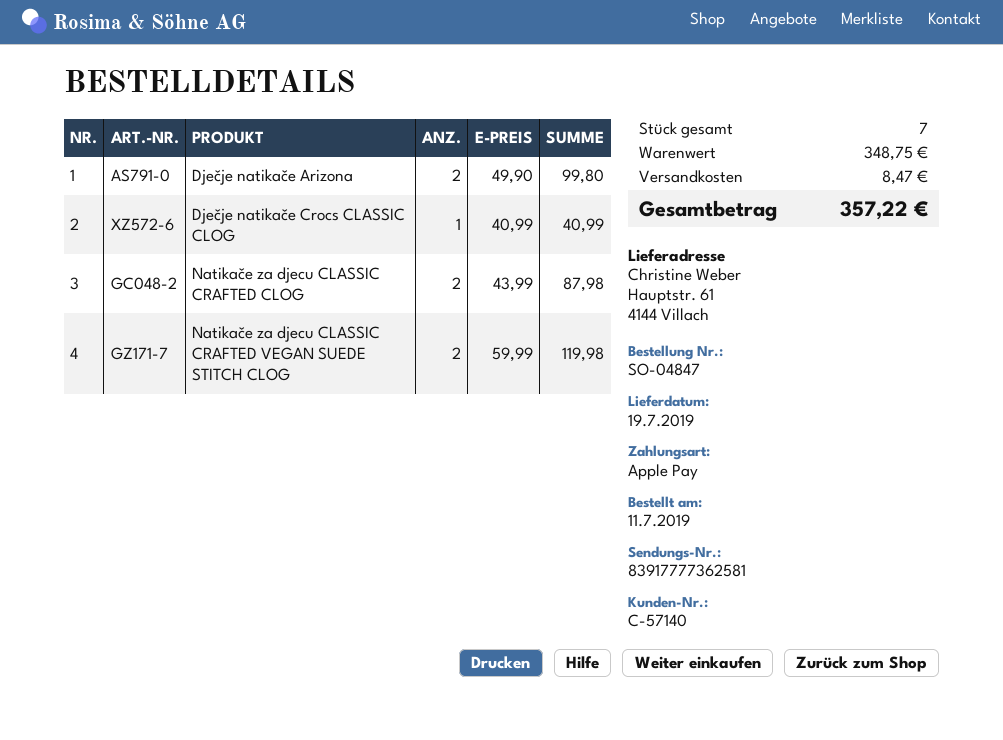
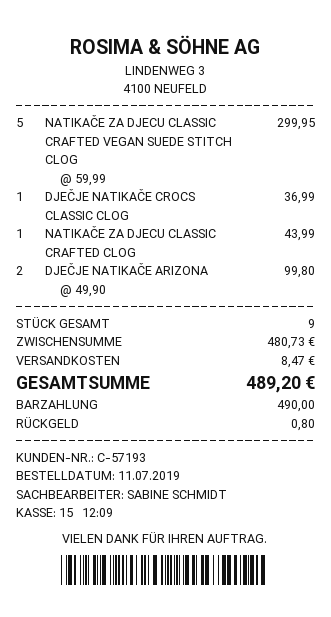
customer number: C-57140 -> C-57193
payment method: Apple Pay -> cash
Dječje natikače Crocs CLASSIC CLOG: 1 x 40.99 = 40.99 -> 1 x 36.99 = 36.99
Natikače za djecu CLASSIC CRAFTED CLOG: 2 x 43.99 = 87.98 -> 1 x 43.99 = 43.99
Natikače za djecu CLASSIC CRAFTED VEGAN SUEDE STITCH CLOG: 2 x 59.99 = 119.98 -> 5 x 59.99 = 299.95
total quantity: 7 -> 9
subtotal: 348.75 -> 480.73
total: 357.22 -> 489.20

